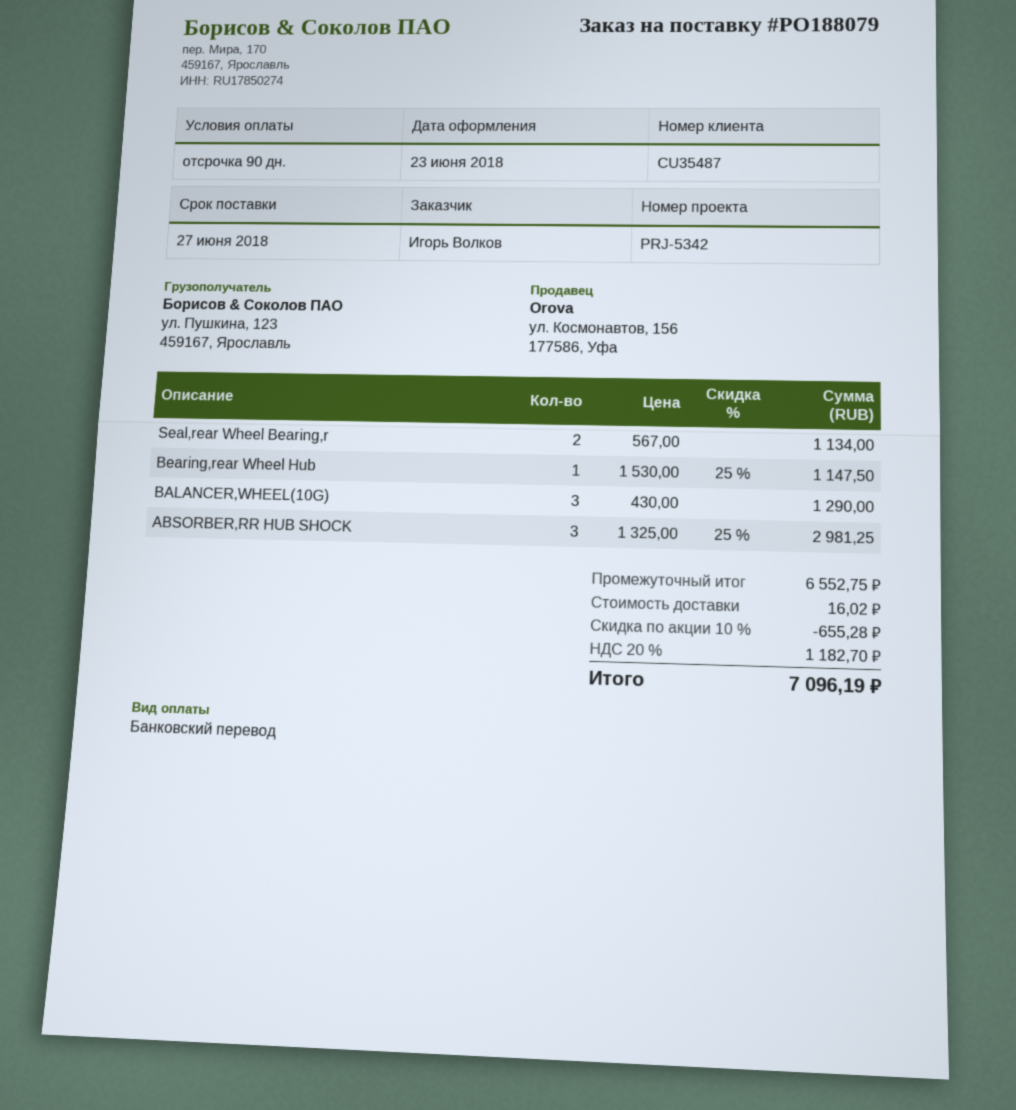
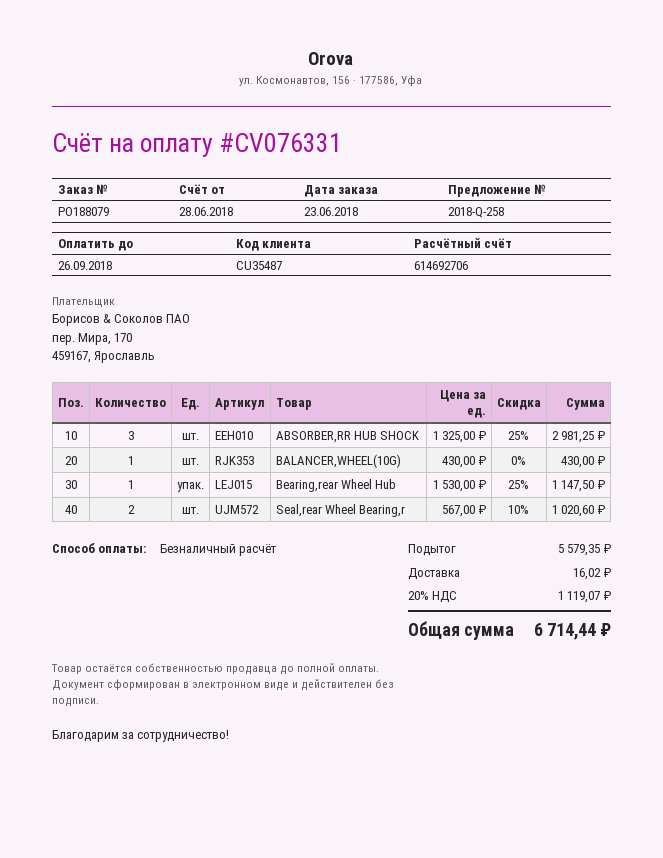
Seal,rear Wheel Bearing,r: 2 x 567.00 = 1134.00 -> 2 x 567.00 - 10% = 1020.60
BALANCER,WHEEL(10G): 3 x 430.00 = 1290.00 -> 1 x 430.00 = 430.00
subtotal: 6552.75 -> 5579.35
discount: 10% = 655.28 -> none
tax: 20% = 1182.70 -> 20% = 1119.07
total: 7096.19 -> 6714.44

